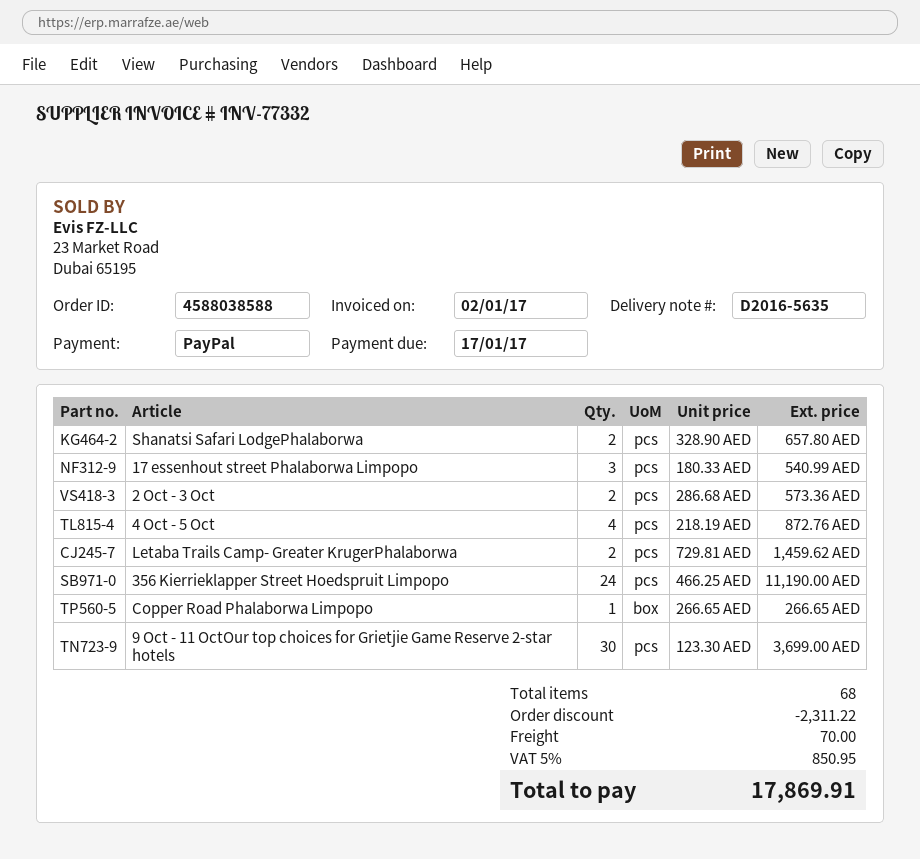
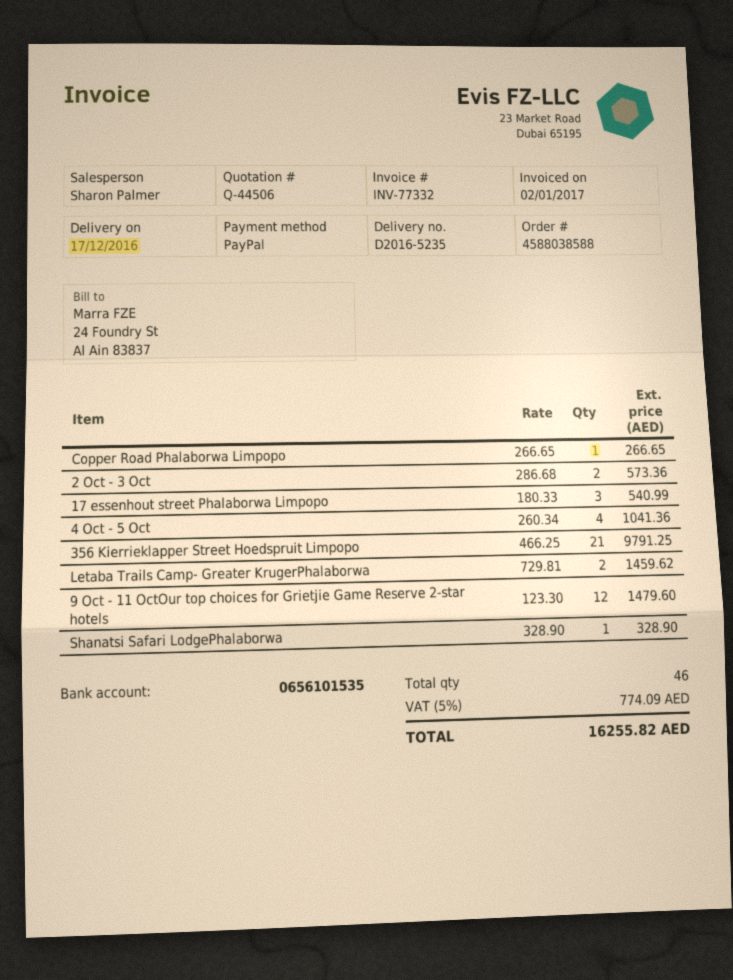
delivery note number: D2016-5635 -> D2016-5235
Shanatsi Safari LodgePhalaborwa: 2 x 328.90 = 657.80 -> 1 x 328.90 = 328.90
4 Oct - 5 Oct: 4 x 218.19 = 872.76 -> 4 x 260.34 = 1041.36
356 Kierrieklapper Street Hoedspruit Limpopo: 24 x 466.25 = 11190.00 -> 21 x 466.25 = 9791.25
9 Oct - 11 OctOur top choices for Grietjie Game Reserve 2-star hotels: 30 x 123.30 = 3699.00 -> 12 x 123.30 = 1479.60
total quantity: 68 -> 46
discount: 2311.22 -> none
shipping: 70.00 -> none
tax: 5% = 850.95 -> 5% = 774.09
total: 17869.91 -> 16255.82

